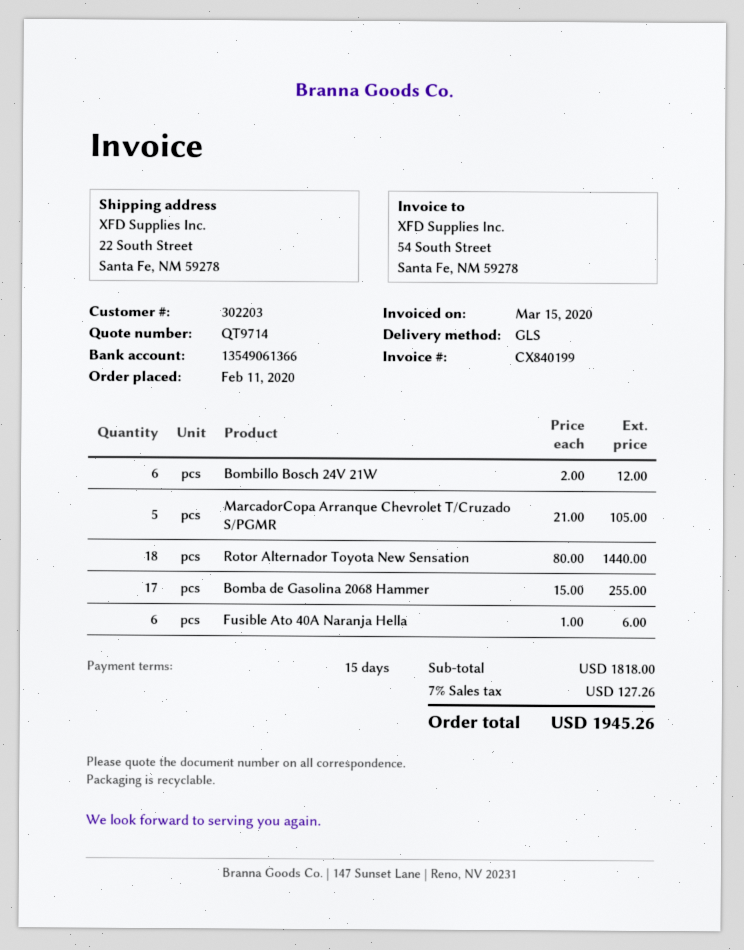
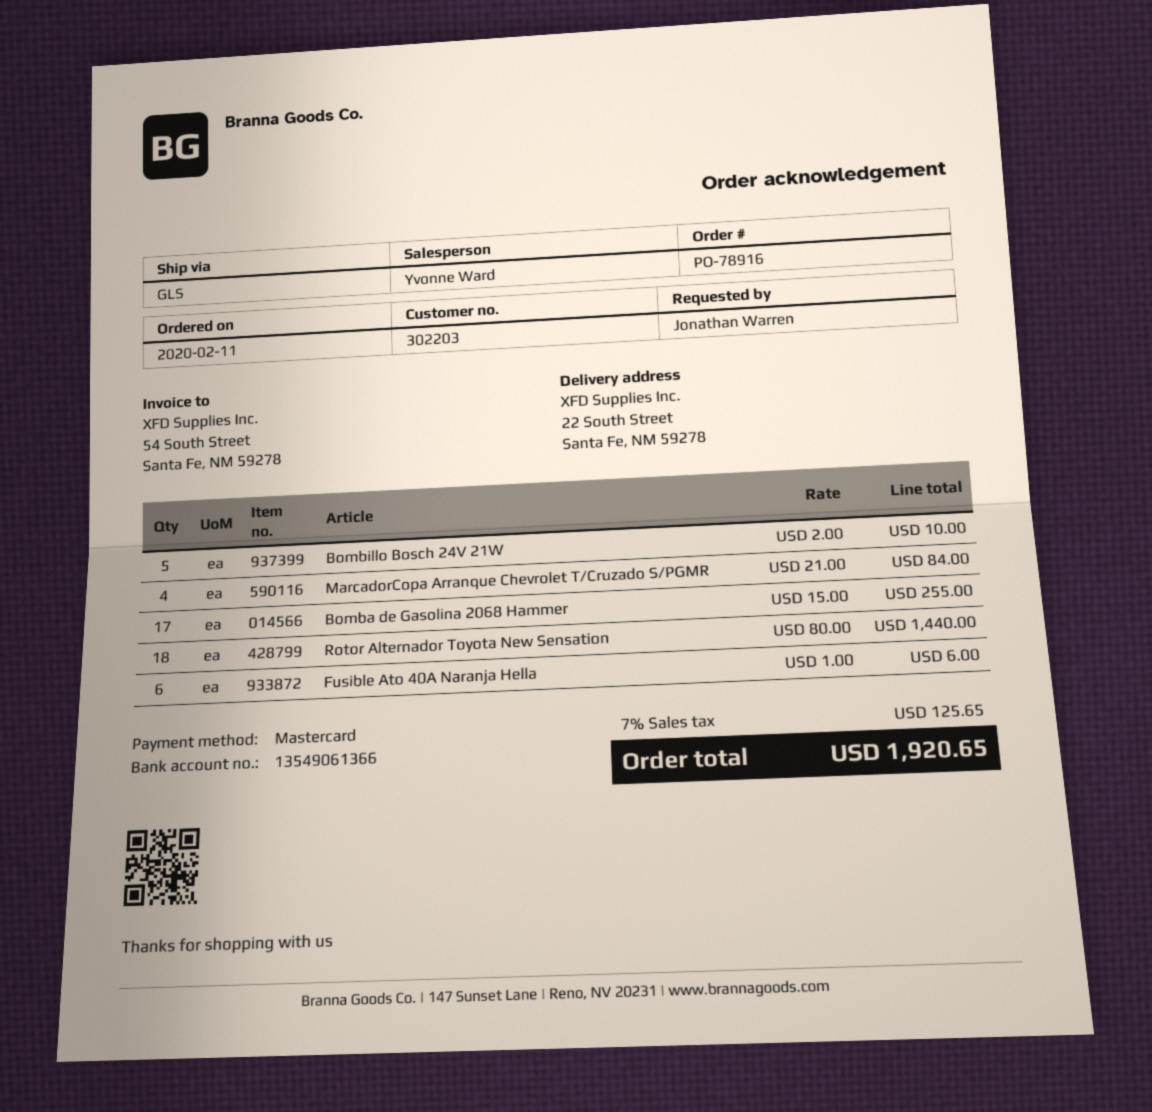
Bombillo Bosch 24V 21W: 6 x 2.00 = 12.00 -> 5 x 2.00 = 10.00
MarcadorCopa Arranque Chevrolet T/Cruzado S/PGMR: 5 x 21.00 = 105.00 -> 4 x 21.00 = 84.00
tax: 7% = 127.26 -> 7% = 125.65
total: 1945.26 -> 1920.65

